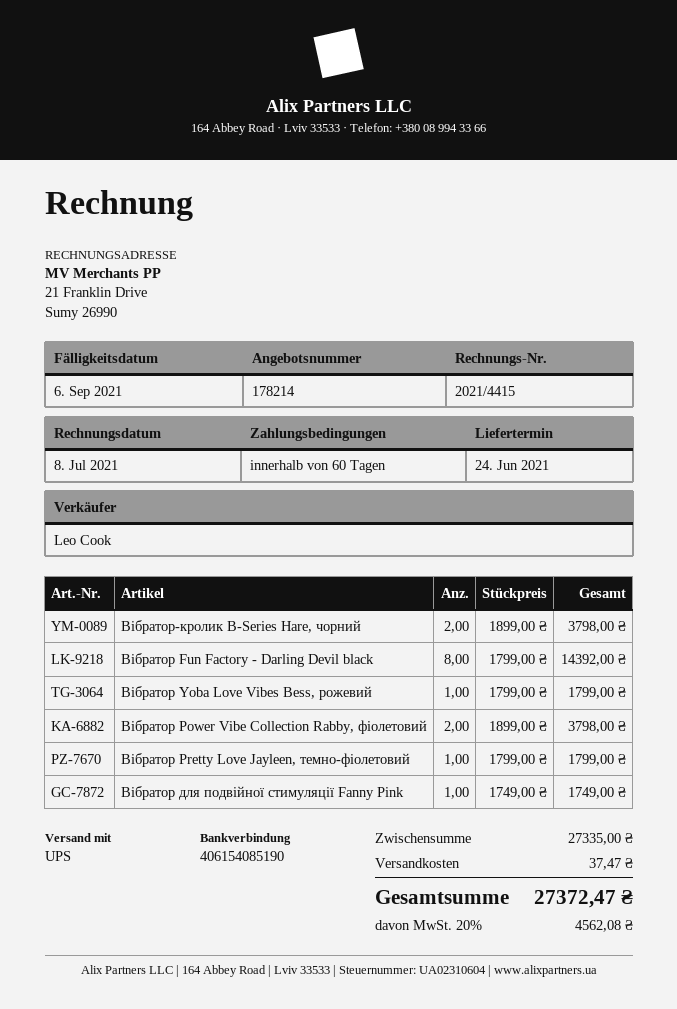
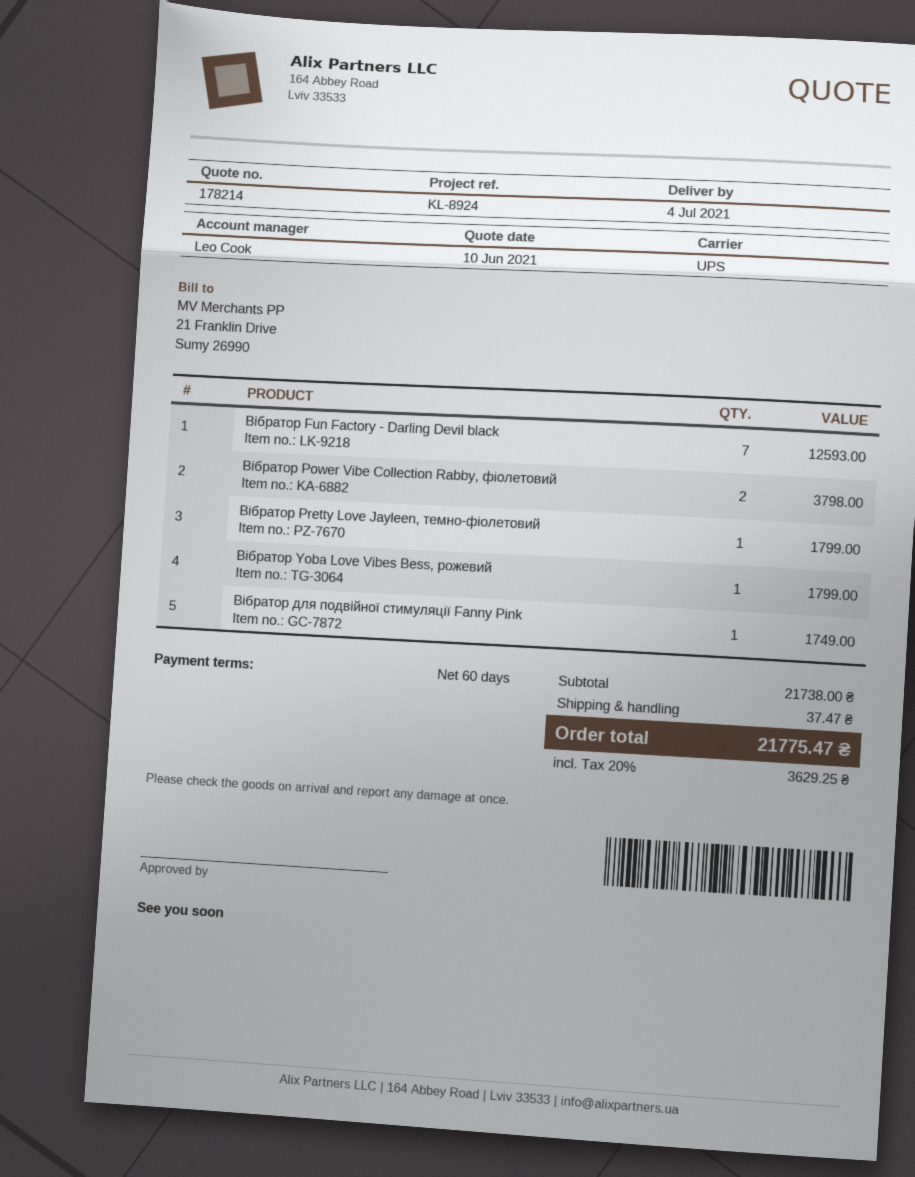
delivery date: 2021-06-24 -> 2021-07-04
Вібратор-кролик B-Series Hare, чорний: 2 for 3798.00 -> none
Вібратор Fun Factory - Darling Devil black: 8 for 14392.00 -> 7 for 12593.00
subtotal: 27335.00 -> 21738.00
tax: 20% = 4562.08 -> 20% = 3629.25
total: 27372.47 -> 21775.47

